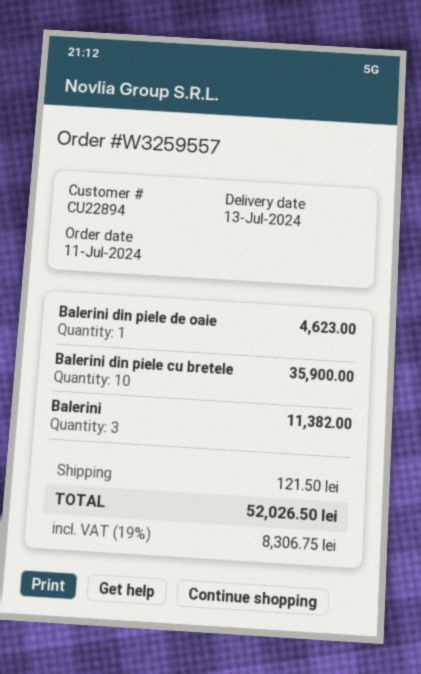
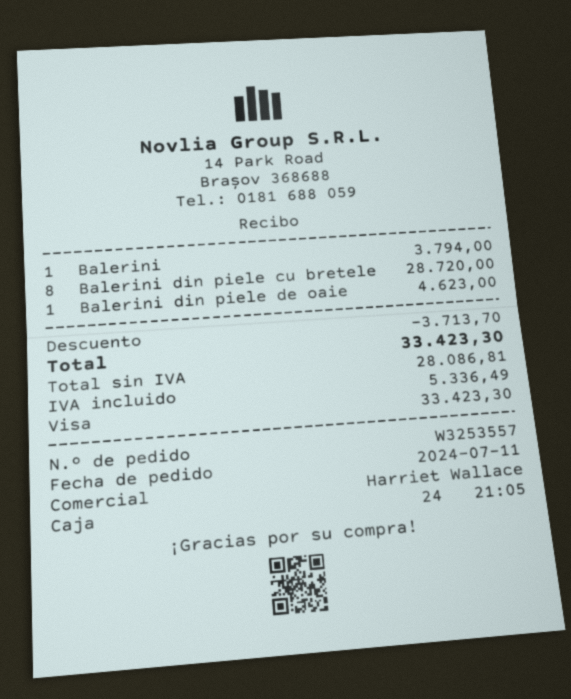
order number: W3259557 -> W3253557
Balerini din piele cu bretele: 10 for 35900.00 -> 8 for 28720.00
Balerini: 3 for 11382.00 -> 1 for 3794.00
discount: none -> 3713.70
shipping: 121.50 -> none
tax: 8306.75 -> 5336.49
total: 52026.50 -> 33423.30

